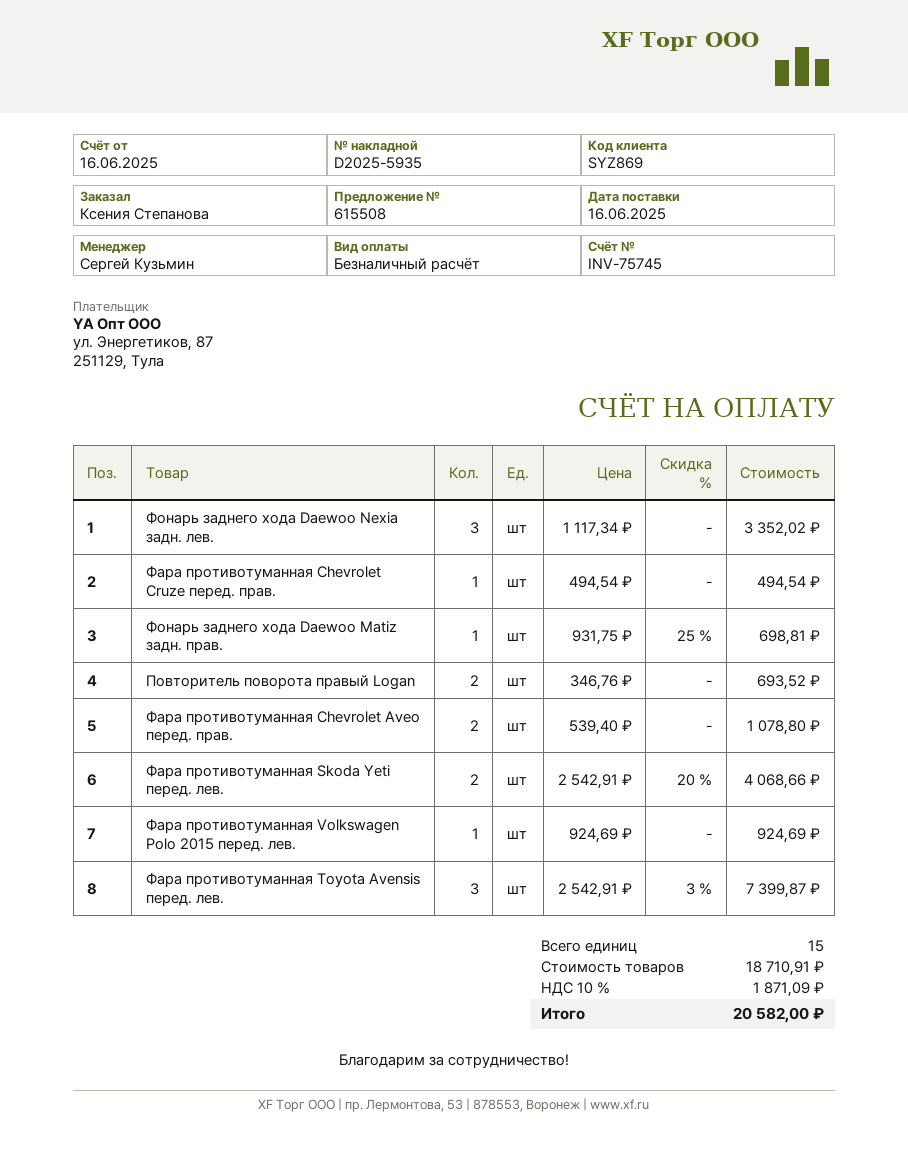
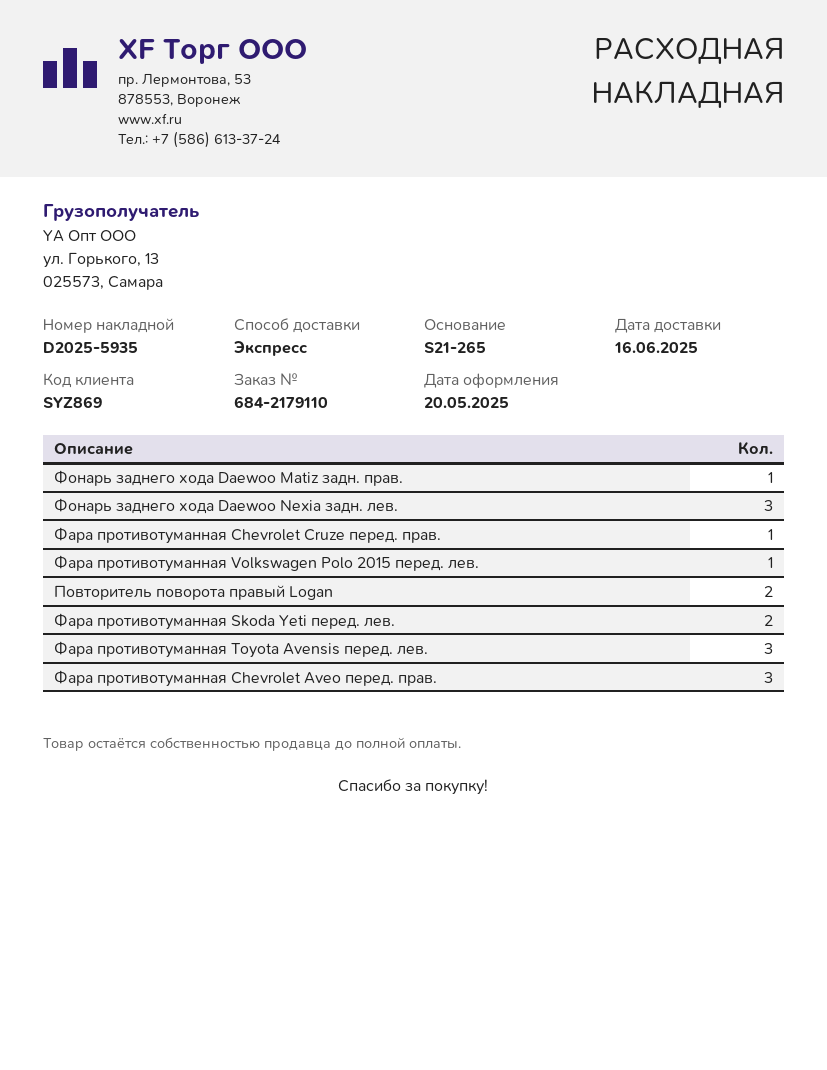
Фара противотуманная Chevrolet Aveo перед. прав.: 2 -> 3

